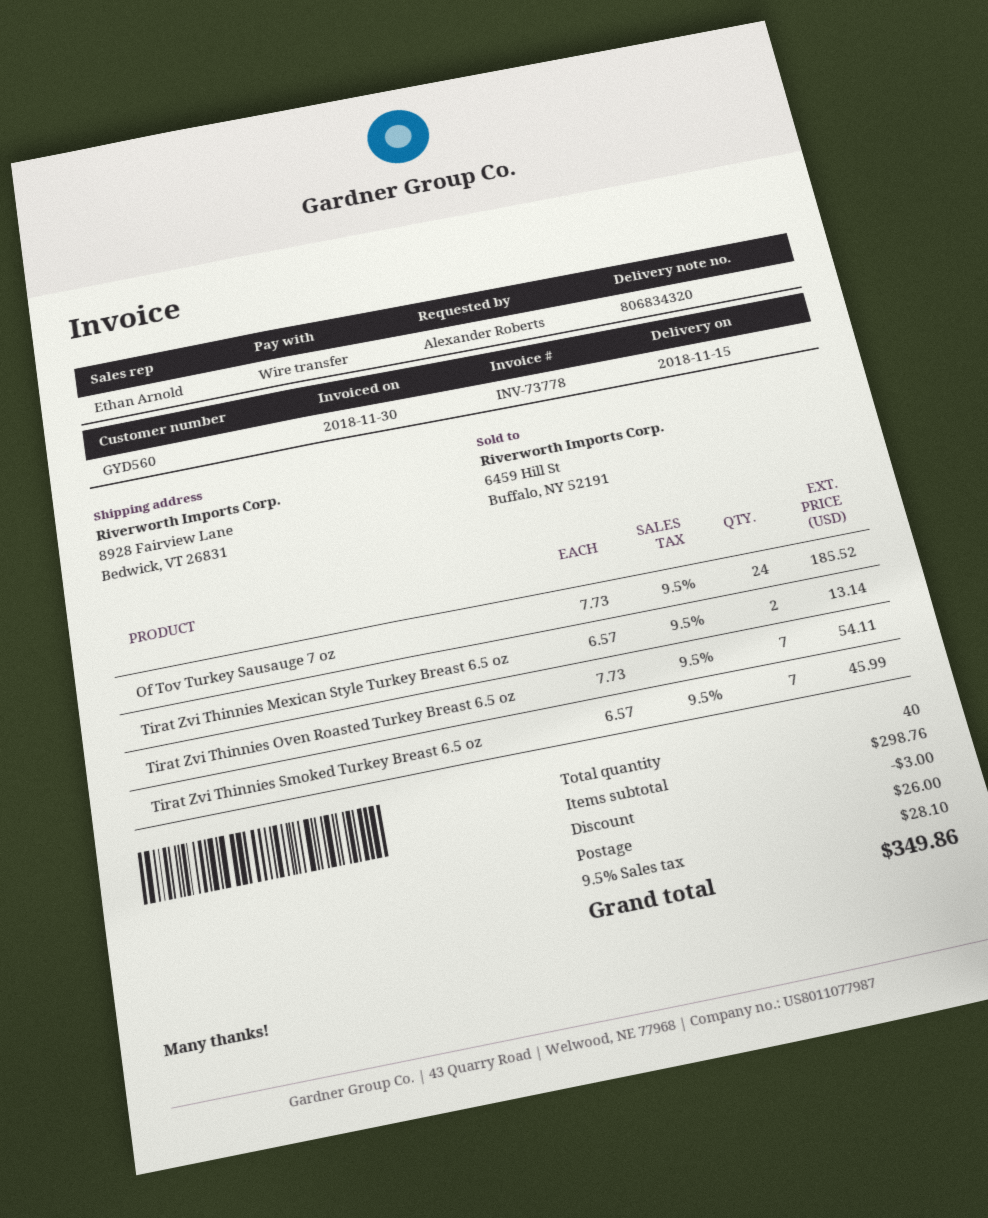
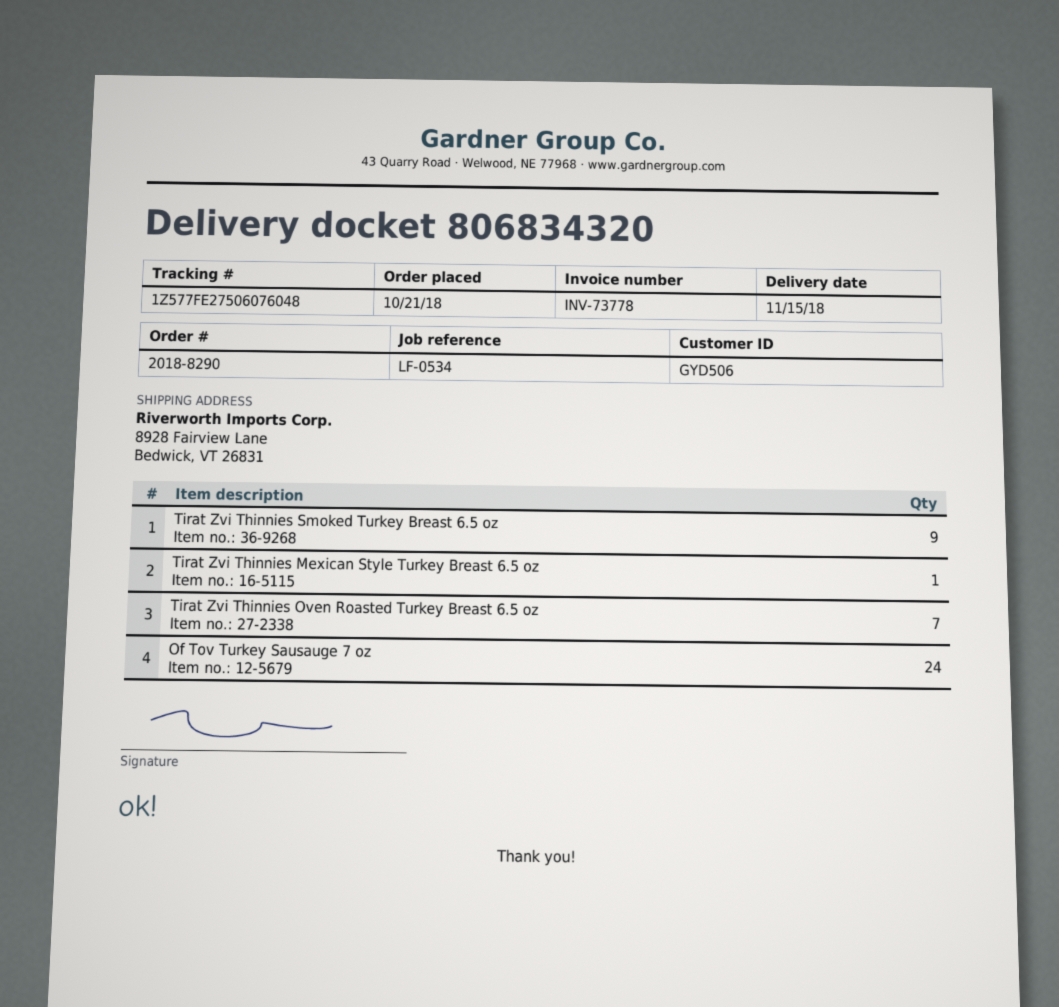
customer number: GYD560 -> GYD506
Tirat Zvi Thinnies Mexican Style Turkey Breast 6.5 oz: 2 -> 1
Tirat Zvi Thinnies Smoked Turkey Breast 6.5 oz: 7 -> 9

